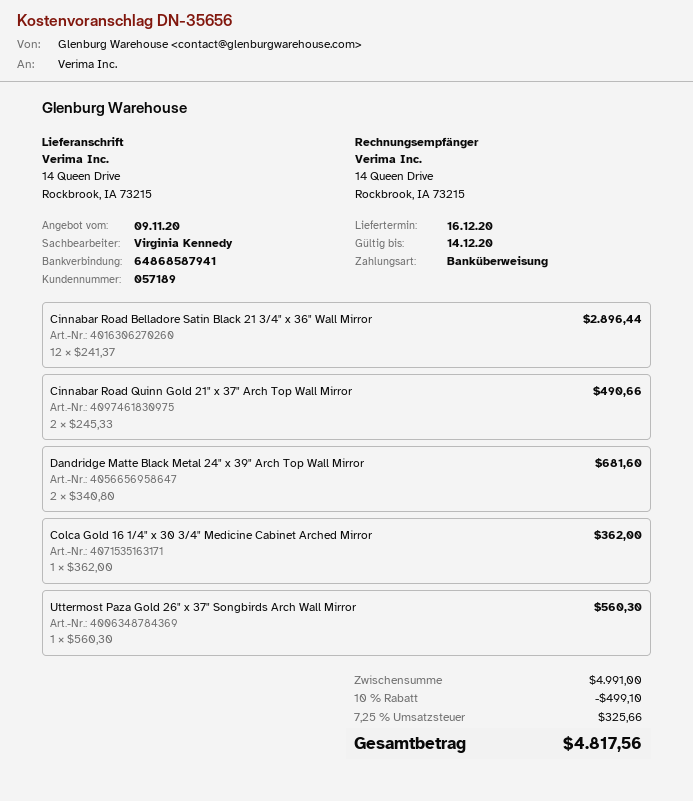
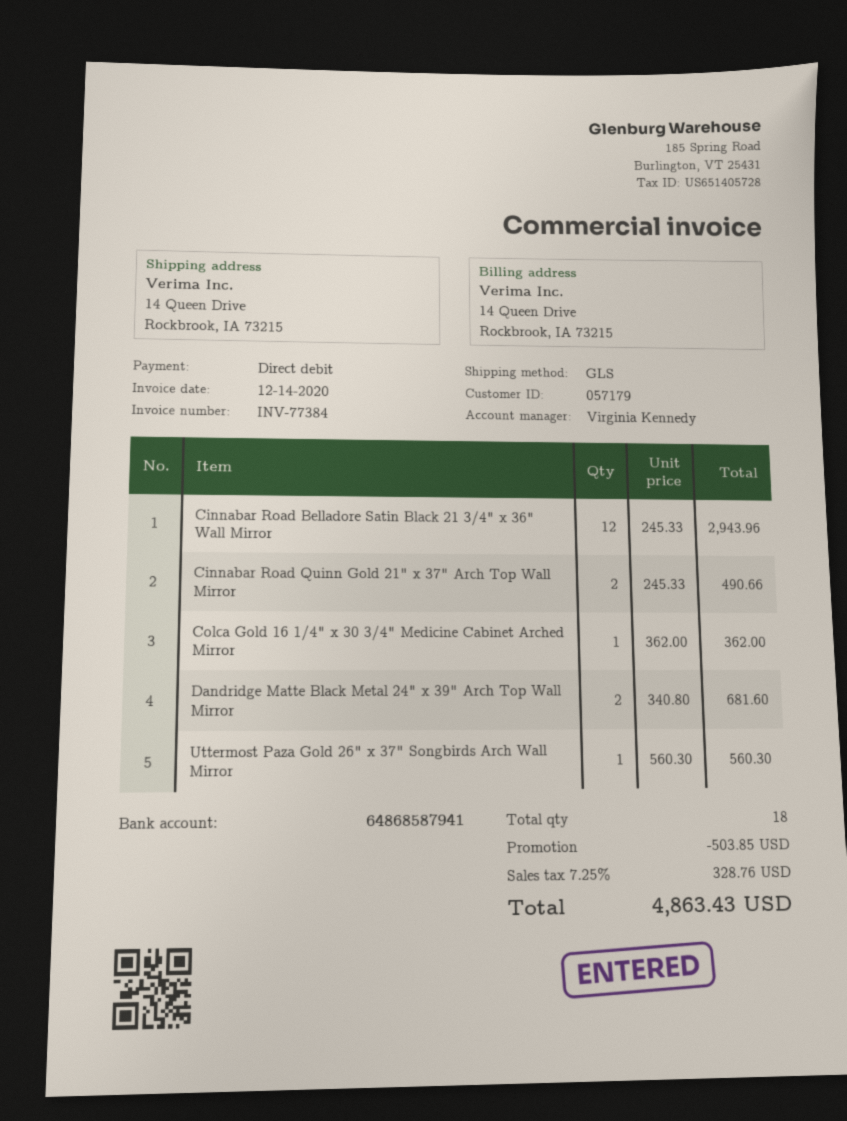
customer number: 057189 -> 057179
payment method: bank transfer -> direct debit
Cinnabar Road Belladore Satin Black 21 3/4" x 36" Wall Mirror: 12 x 241.37 = 2896.44 -> 12 x 245.33 = 2943.96
discount: 499.10 -> 503.85
tax: 7.25% = 325.66 -> 7.25% = 328.76
total: 4817.56 -> 4863.43

